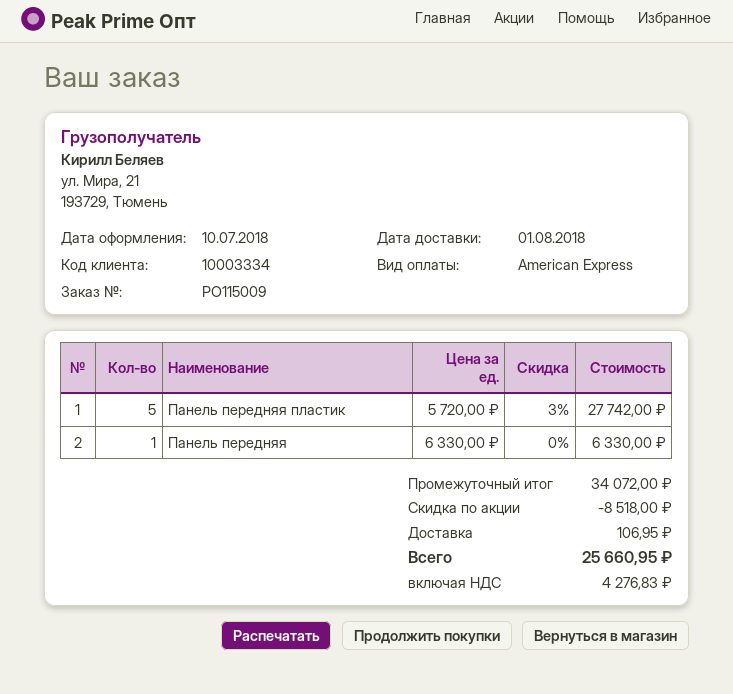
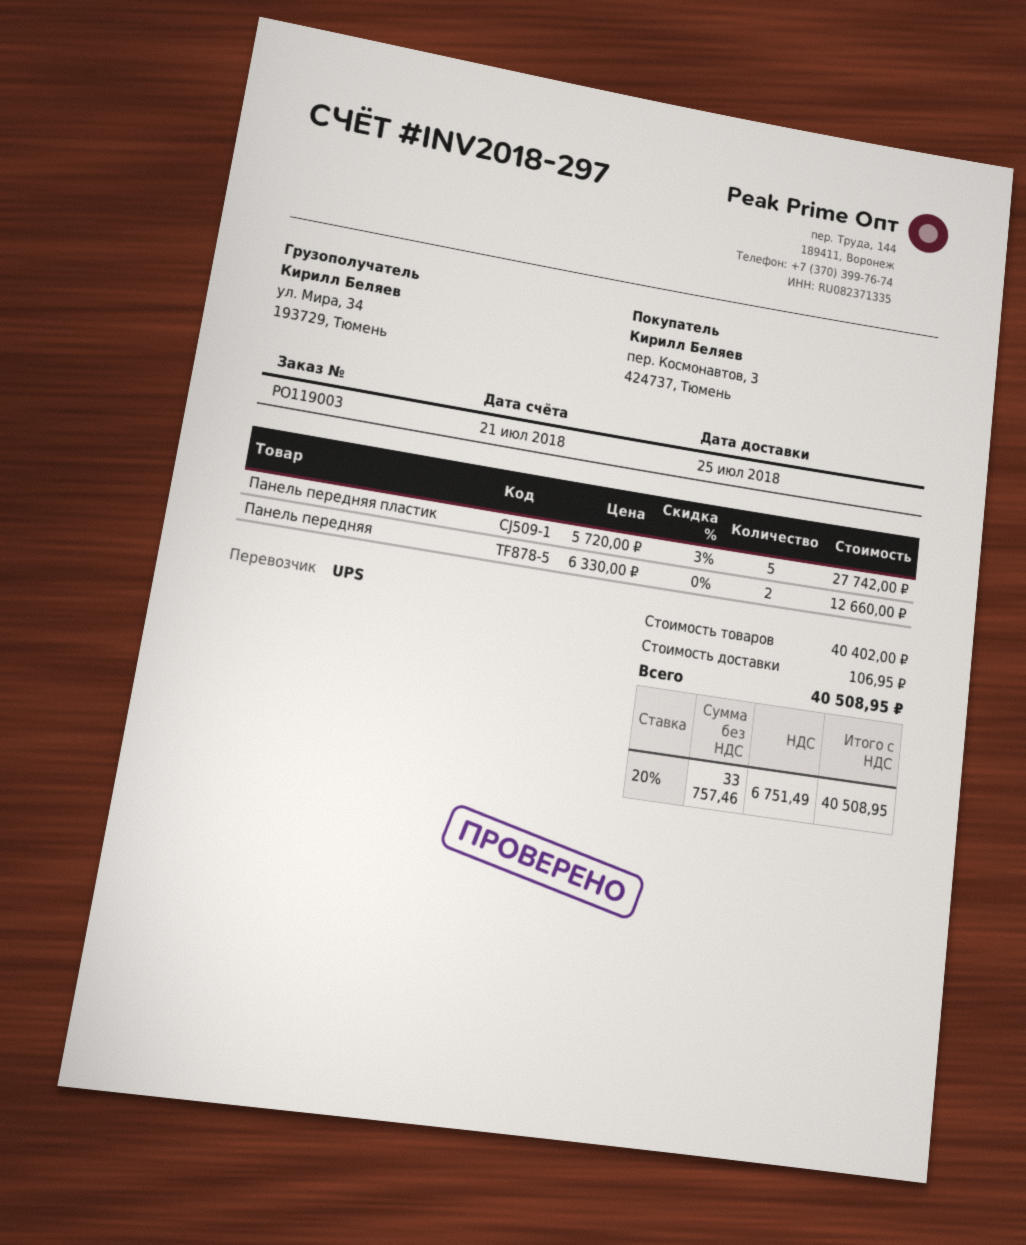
order number: PO115009 -> PO119003
delivery date: 2018-08-01 -> 2018-07-25
ship to: ул. Мира, 21, 193729, Тюмень -> ул. Мира, 34, 193729, Тюмень
Панель передняя: 1 x 6330.00 = 6330.00 -> 2 x 6330.00 = 12660.00
subtotal: 34072.00 -> 40402.00
discount: 8518.00 -> none
tax: 4276.83 -> 6751.49
total: 25660.95 -> 40508.95

